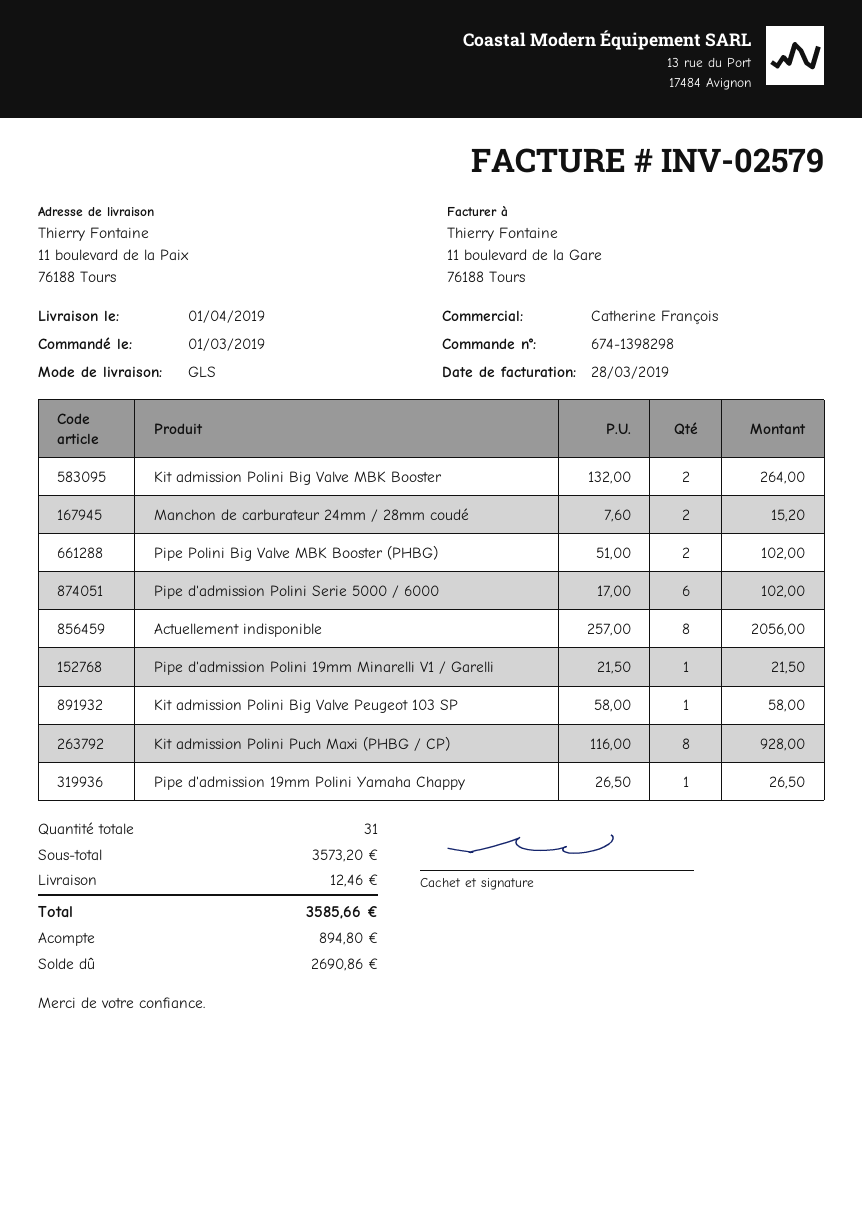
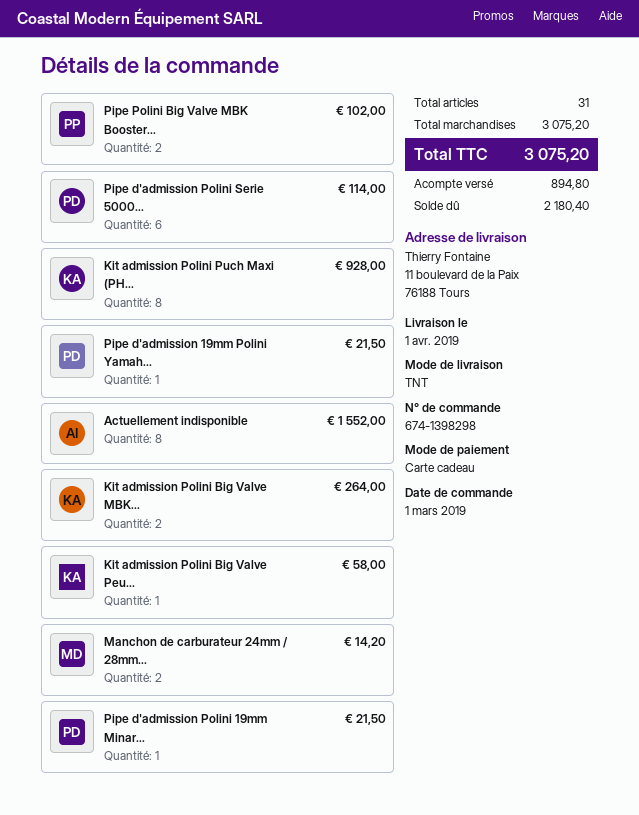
shipping method: GLS -> TNT
Manchon de carburateur 24mm / 28mm coudé: 2 for 15.20 -> 2 for 14.20
Pipe d'admission Polini Serie 5000 / 6000: 6 for 102.00 -> 6 for 114.00
Actuellement indisponible: 8 for 2056.00 -> 8 for 1552.00
Pipe d'admission 19mm Polini Yamaha Chappy: 1 for 26.50 -> 1 for 21.50
subtotal: 3573.20 -> 3075.20
shipping: 12.46 -> none
total: 3585.66 -> 3075.20
balance: 2690.86 -> 2180.40

